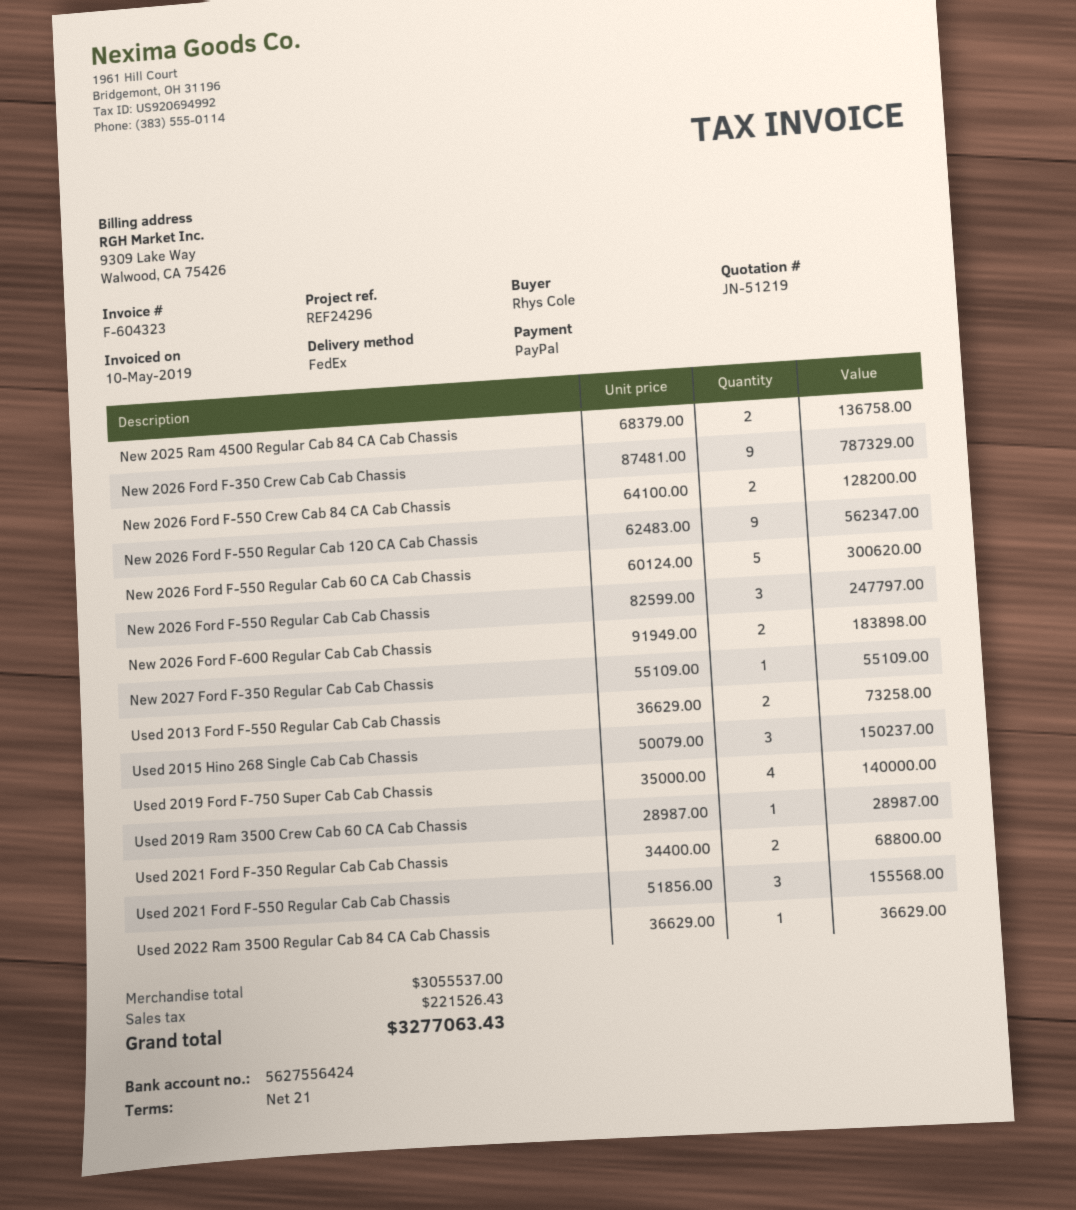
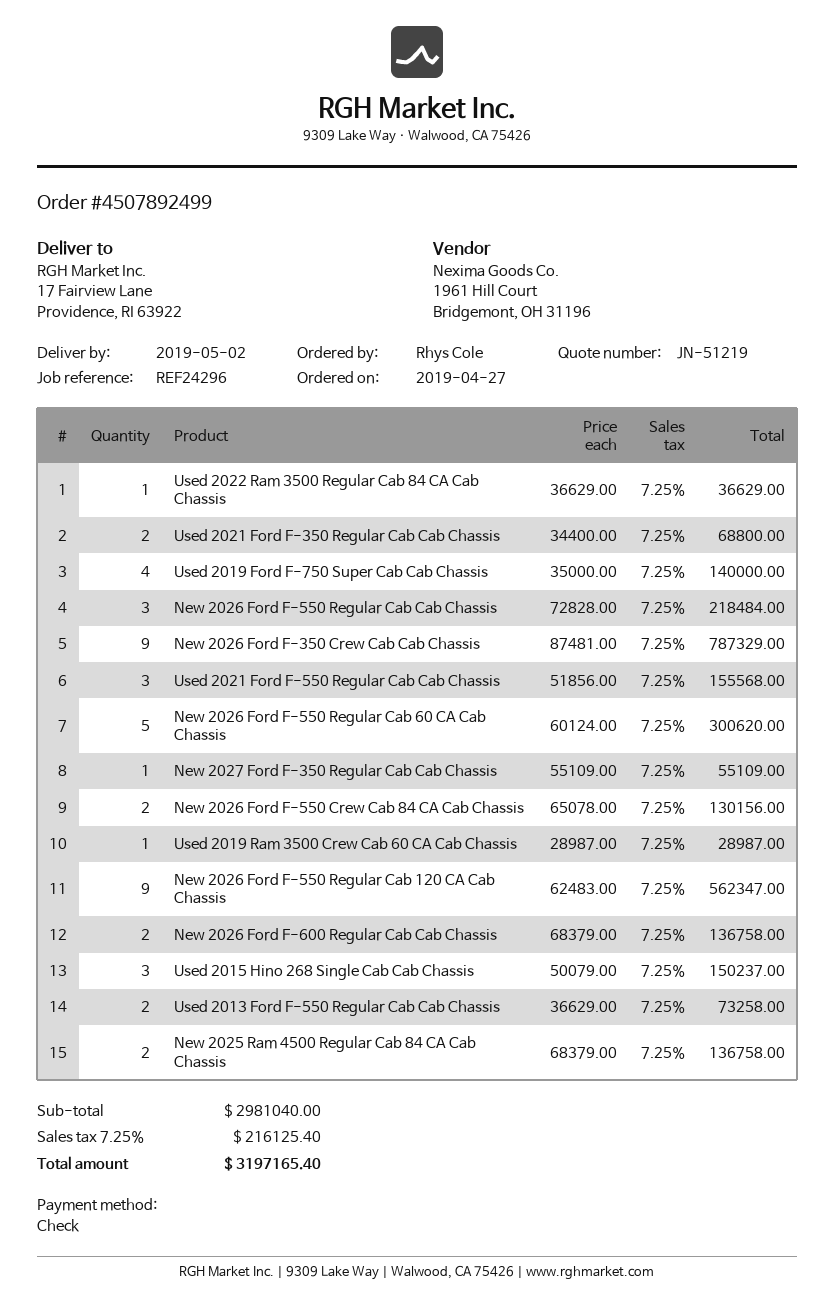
payment method: PayPal -> cheque
New 2026 Ford F-550 Crew Cab 84 CA Cab Chassis: 2 x 64100.00 = 128200.00 -> 2 x 65078.00 = 130156.00
New 2026 Ford F-550 Regular Cab Cab Chassis: 3 x 82599.00 = 247797.00 -> 3 x 72828.00 = 218484.00
New 2026 Ford F-600 Regular Cab Cab Chassis: 2 x 91949.00 = 183898.00 -> 2 x 68379.00 = 136758.00
subtotal: 3055537.00 -> 2981040.00
tax: 221526.43 -> 216125.40
total: 3277063.43 -> 3197165.40

